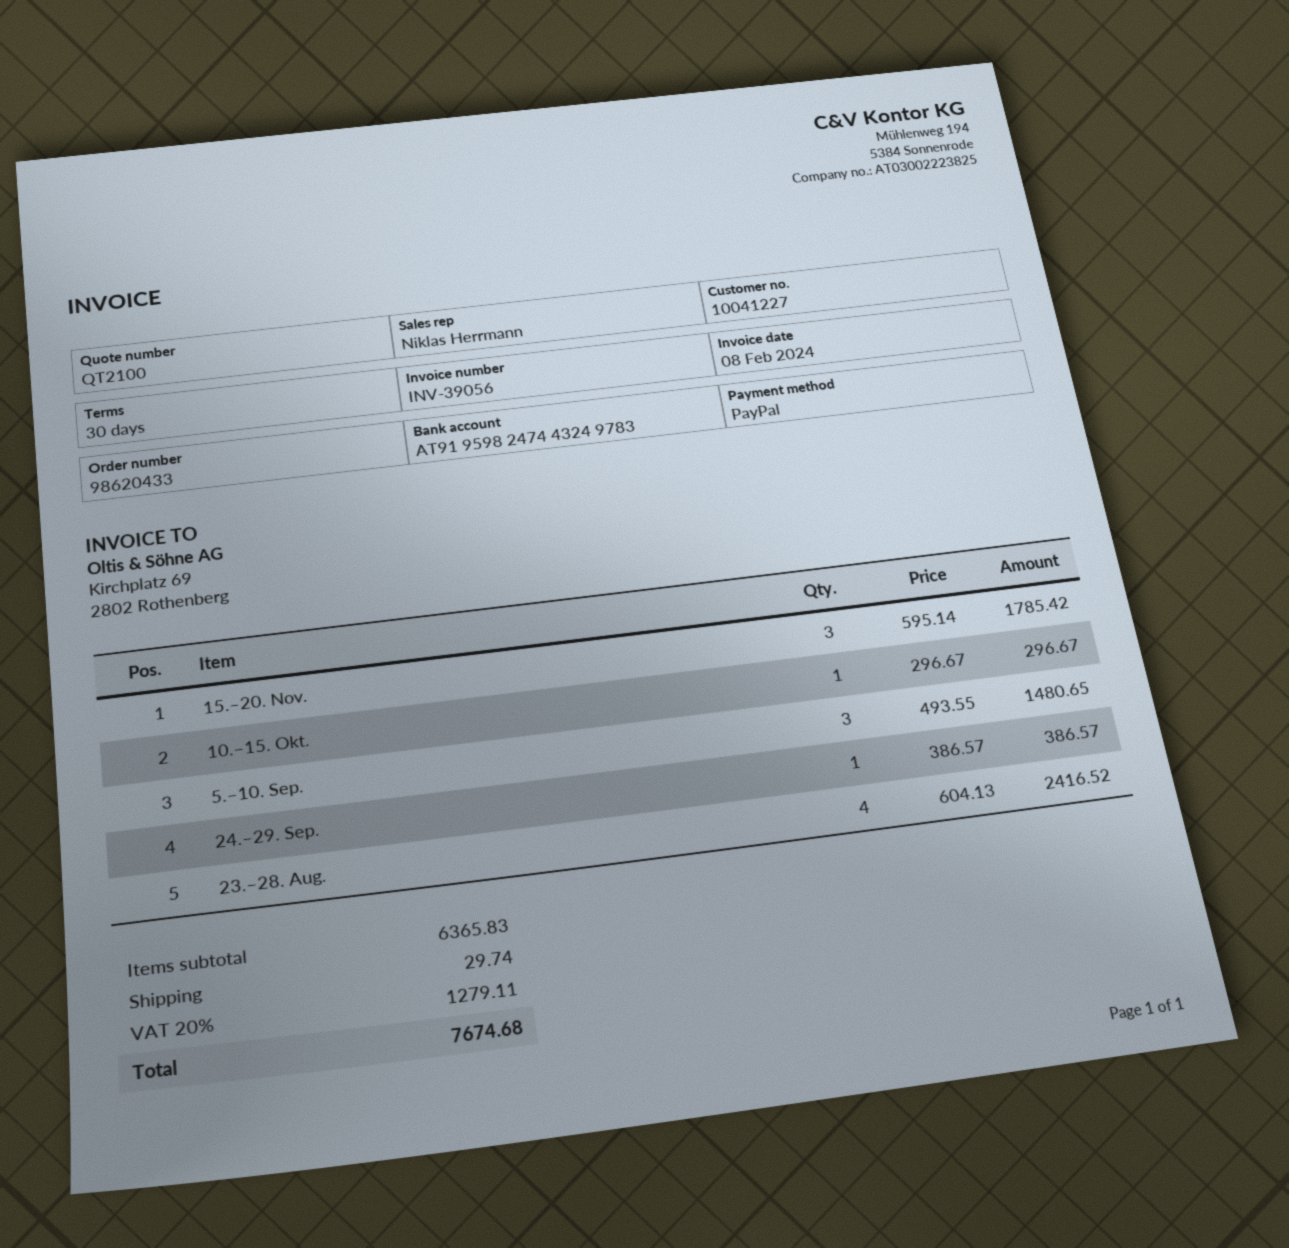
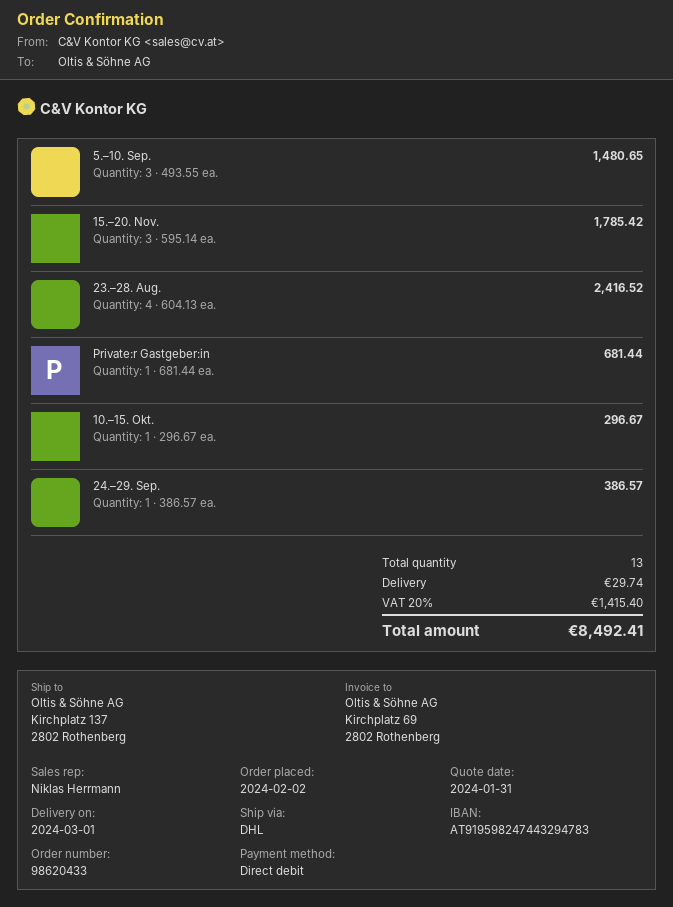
payment method: PayPal -> direct debit
bank account: AT919598247443249783 -> AT919598247443294783
Private:r Gastgeber:in: none -> 1 x 681.44 = 681.44
tax: 20% = 1279.11 -> 20% = 1415.40
total: 7674.68 -> 8492.41

